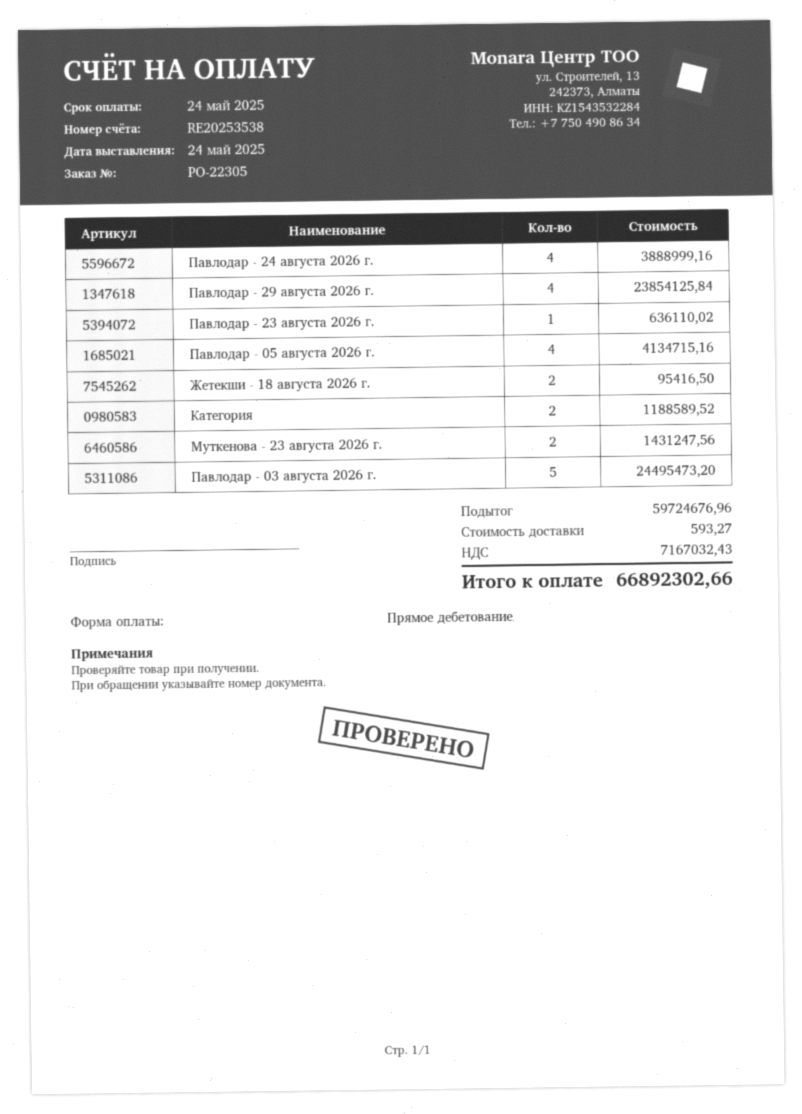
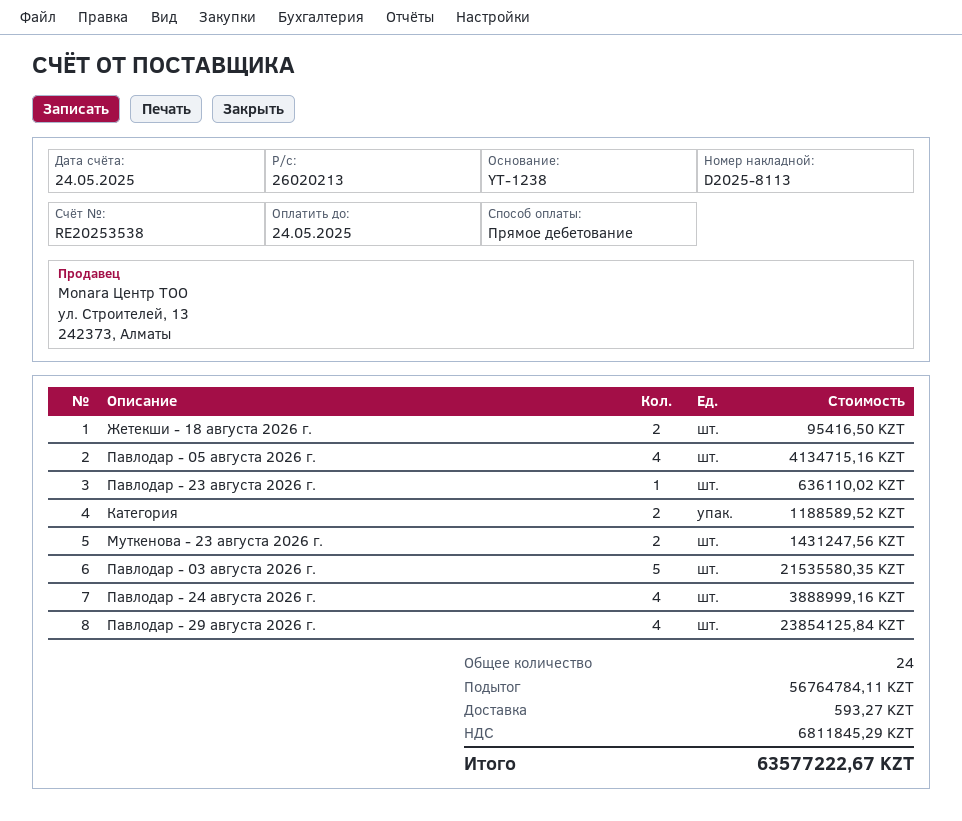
Павлодар - 03 августа 2026 г.: 5 for 24495473.20 -> 5 for 21535580.35
subtotal: 59724676.96 -> 56764784.11
tax: 7167032.43 -> 6811845.29
total: 66892302.66 -> 63577222.67

